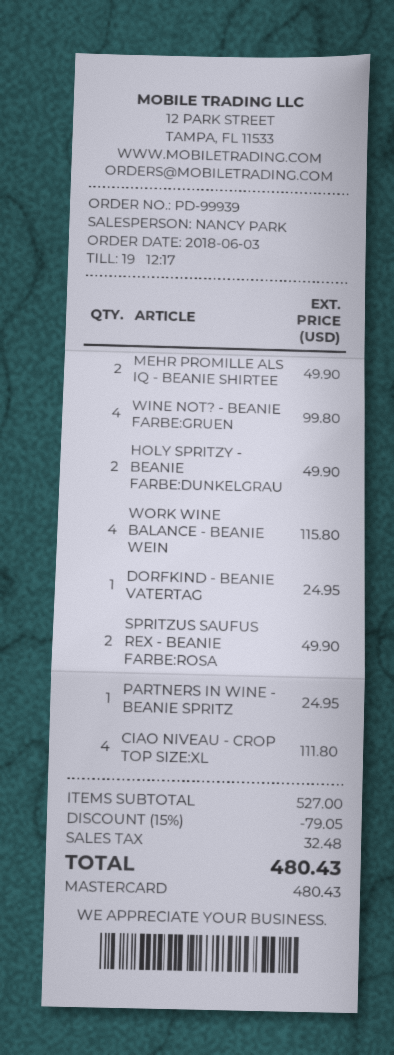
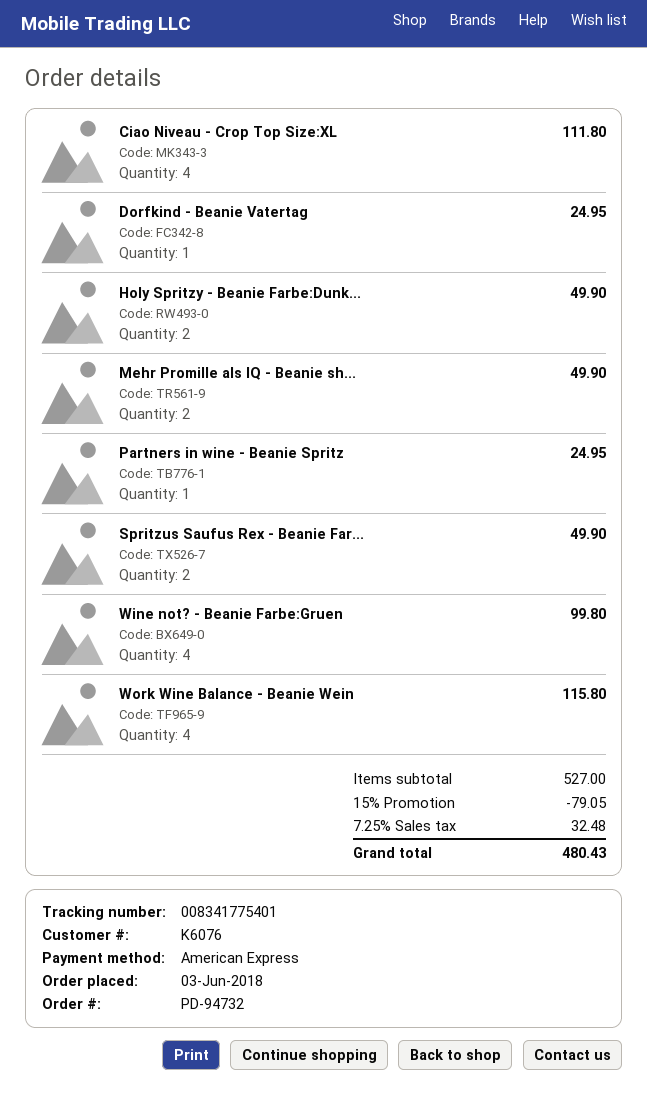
order number: PD-99939 -> PD-94732
payment method: Mastercard -> American Express

